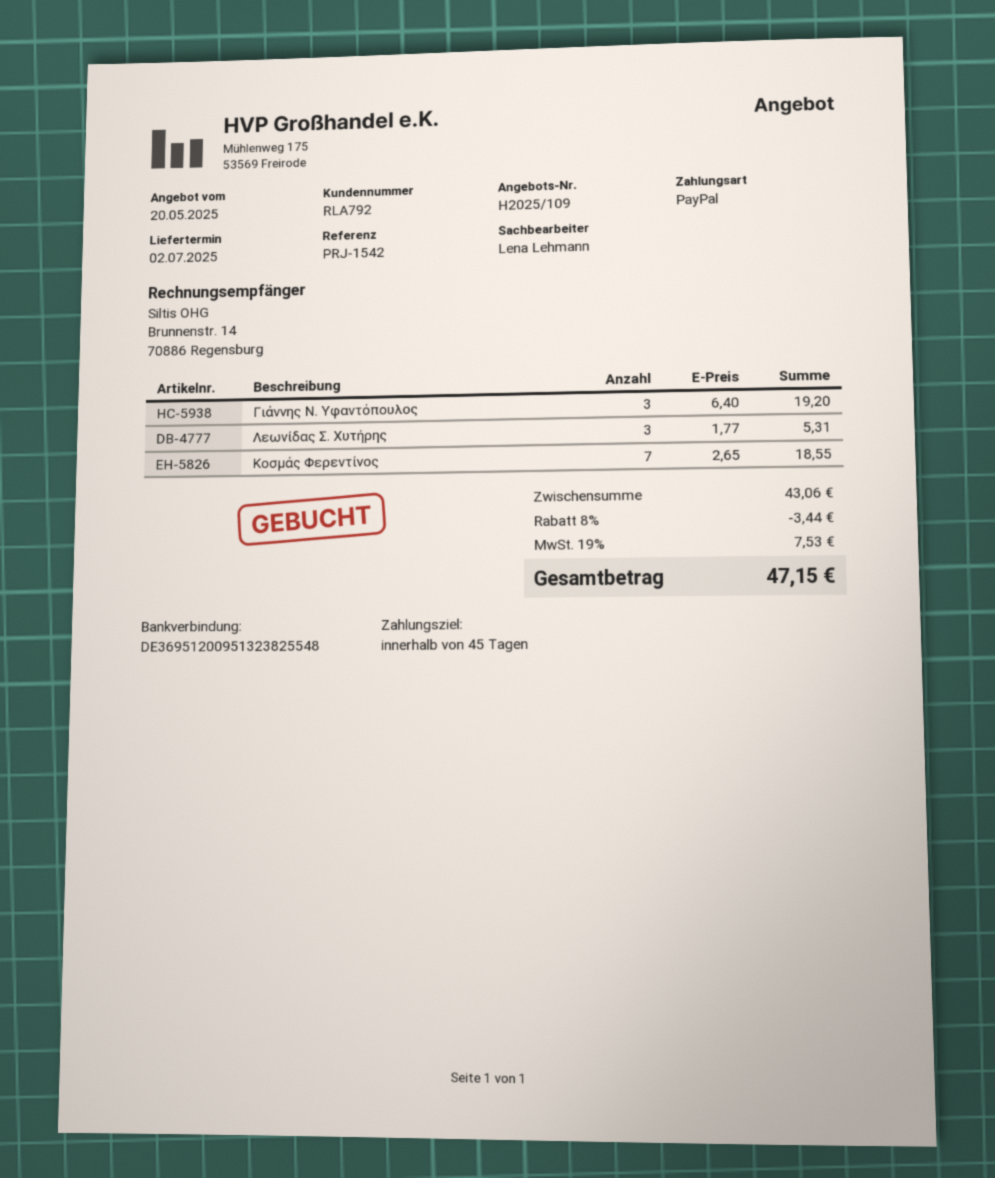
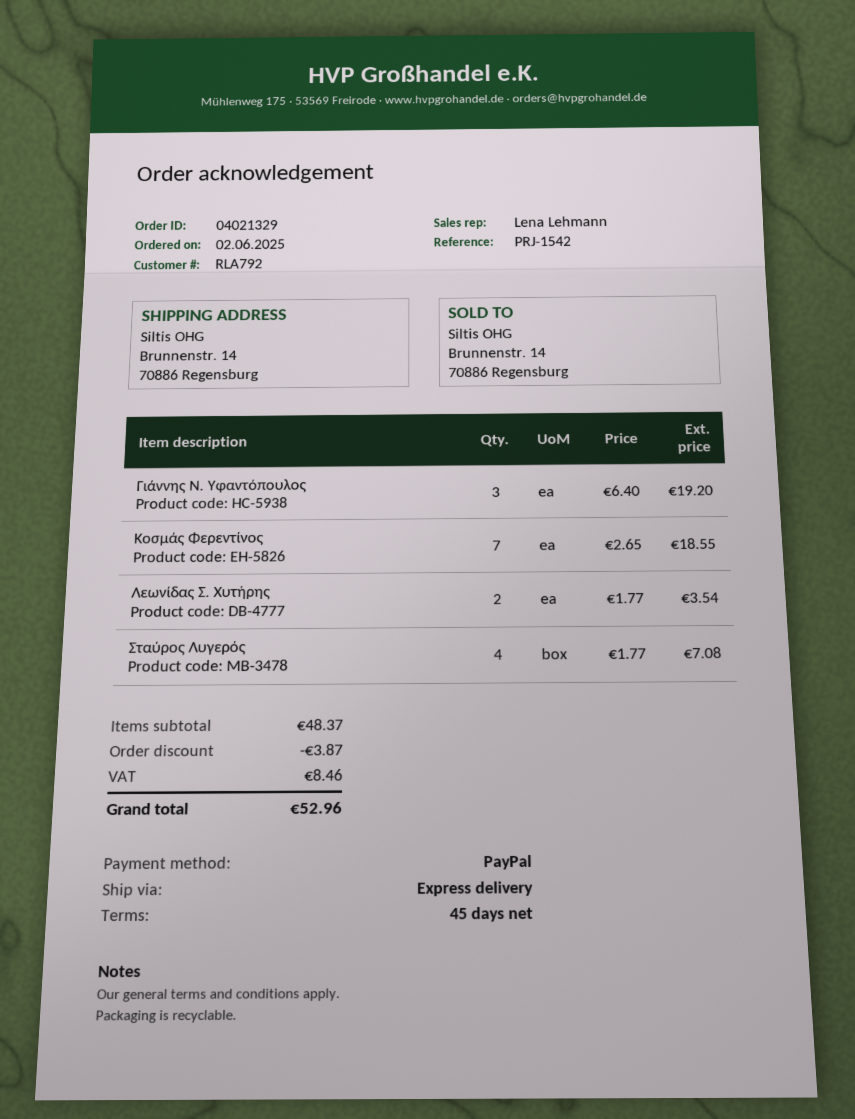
Λεωνίδας Σ. Χυτήρης: 3 x 1.77 = 5.31 -> 2 x 1.77 = 3.54
Σταύρος Λυγερός: none -> 4 x 1.77 = 7.08
subtotal: 43.06 -> 48.37
discount: 3.44 -> 3.87
tax: 7.53 -> 8.46
total: 47.15 -> 52.96

